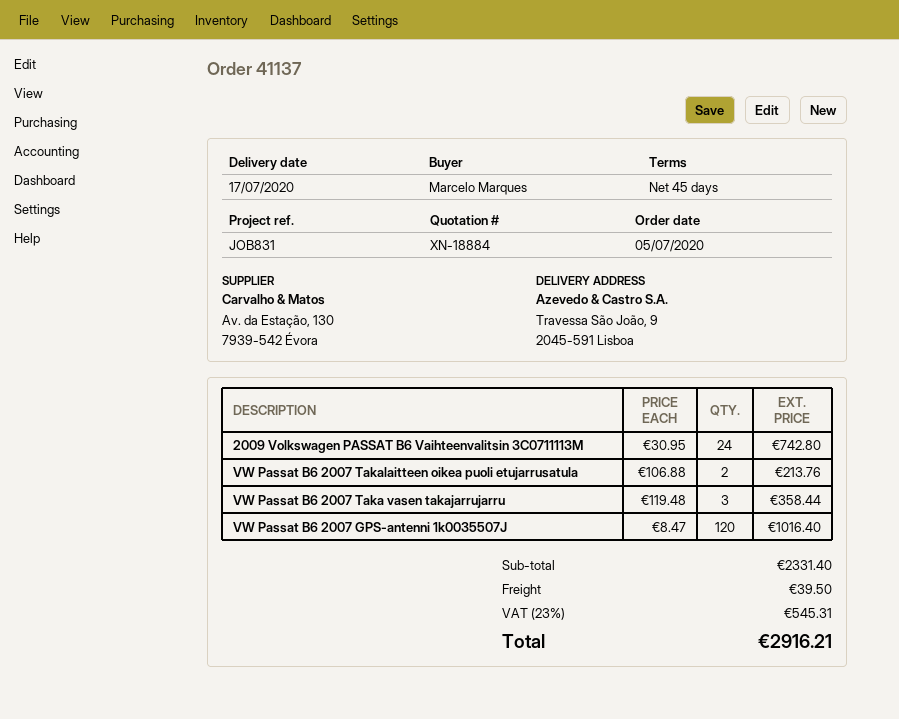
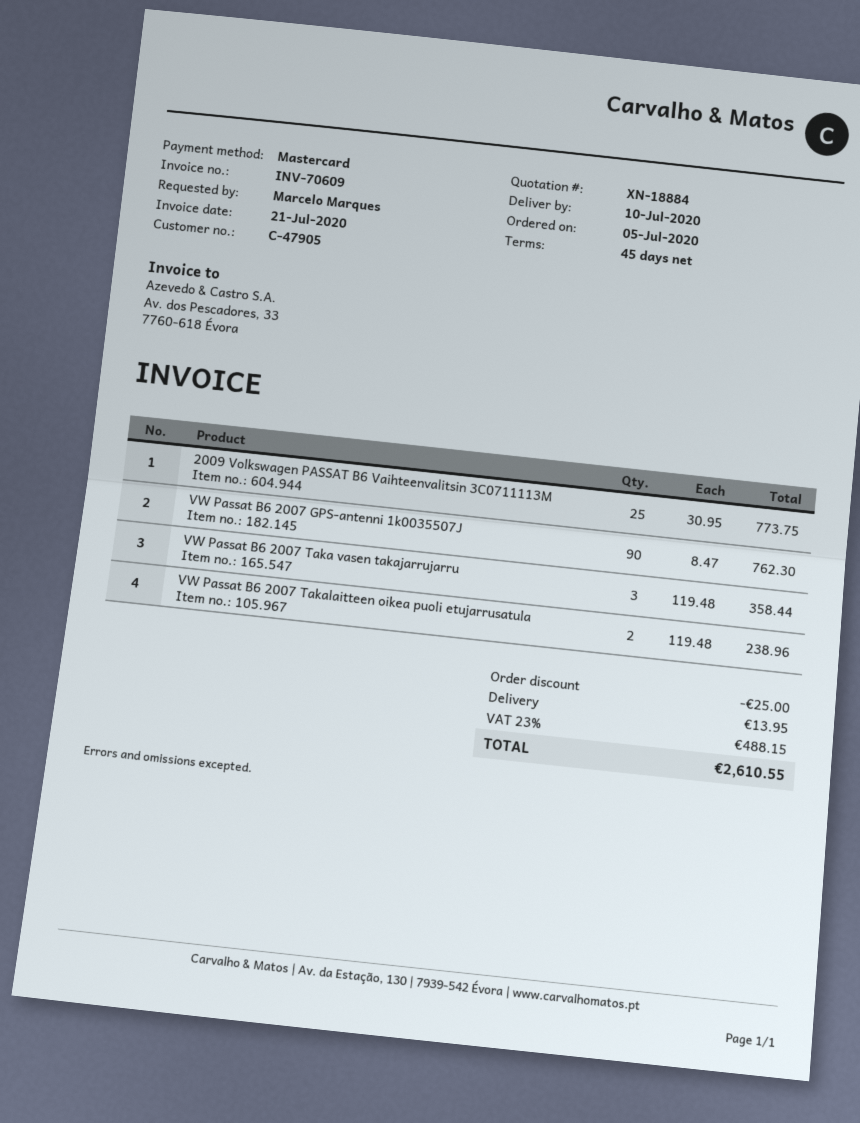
delivery date: 2020-07-17 -> 2020-07-10
2009 Volkswagen PASSAT B6 Vaihteenvalitsin 3C0711113M: 24 x 30.95 = 742.80 -> 25 x 30.95 = 773.75
VW Passat B6 2007 Takalaitteen oikea puoli etujarrusatula: 2 x 106.88 = 213.76 -> 2 x 119.48 = 238.96
VW Passat B6 2007 GPS-antenni 1k0035507J: 120 x 8.47 = 1016.40 -> 90 x 8.47 = 762.30
discount: none -> 25.00
shipping: 39.50 -> 13.95
tax: 23% = 545.31 -> 23% = 488.15
total: 2916.21 -> 2610.55

